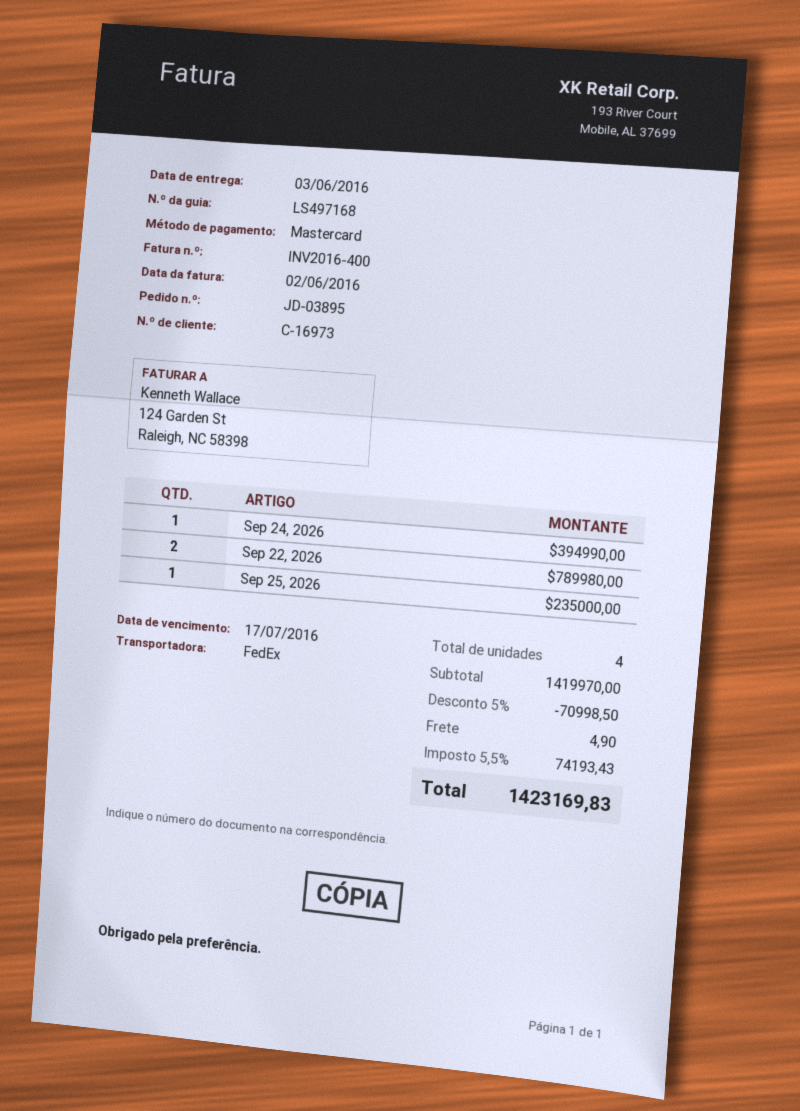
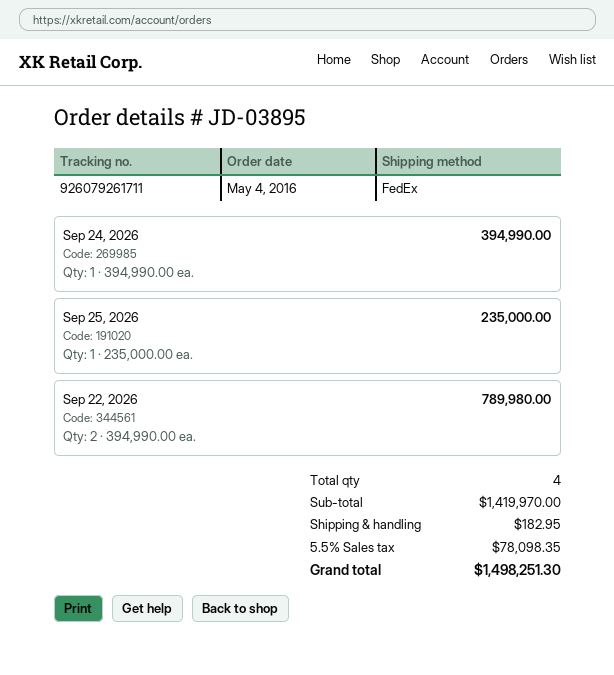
discount: 5% = 70998.50 -> none
shipping: 4.90 -> 182.95
tax: 5.5% = 74193.43 -> 5.5% = 78098.35
total: 1423169.83 -> 1498251.30

